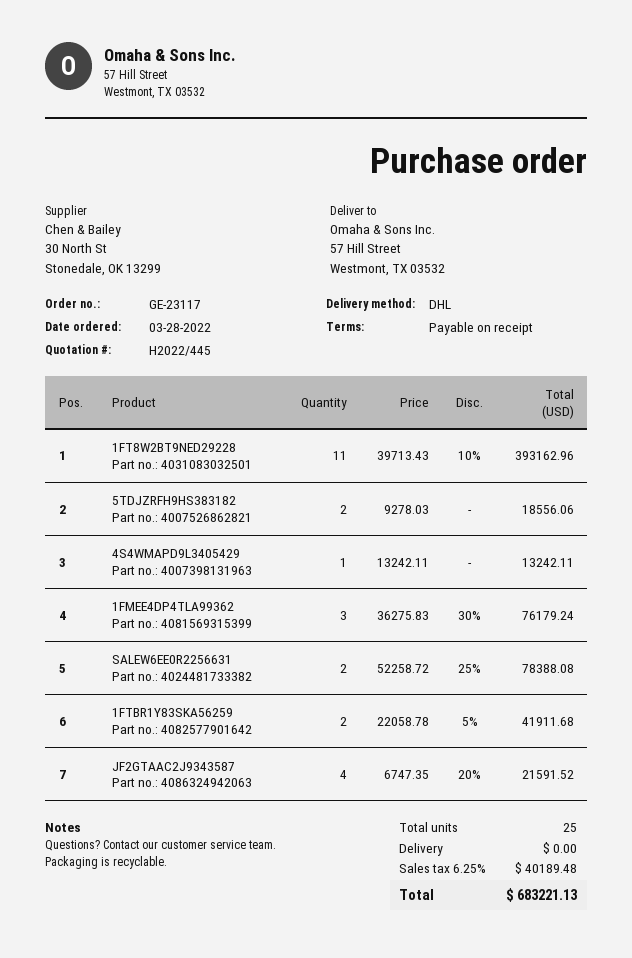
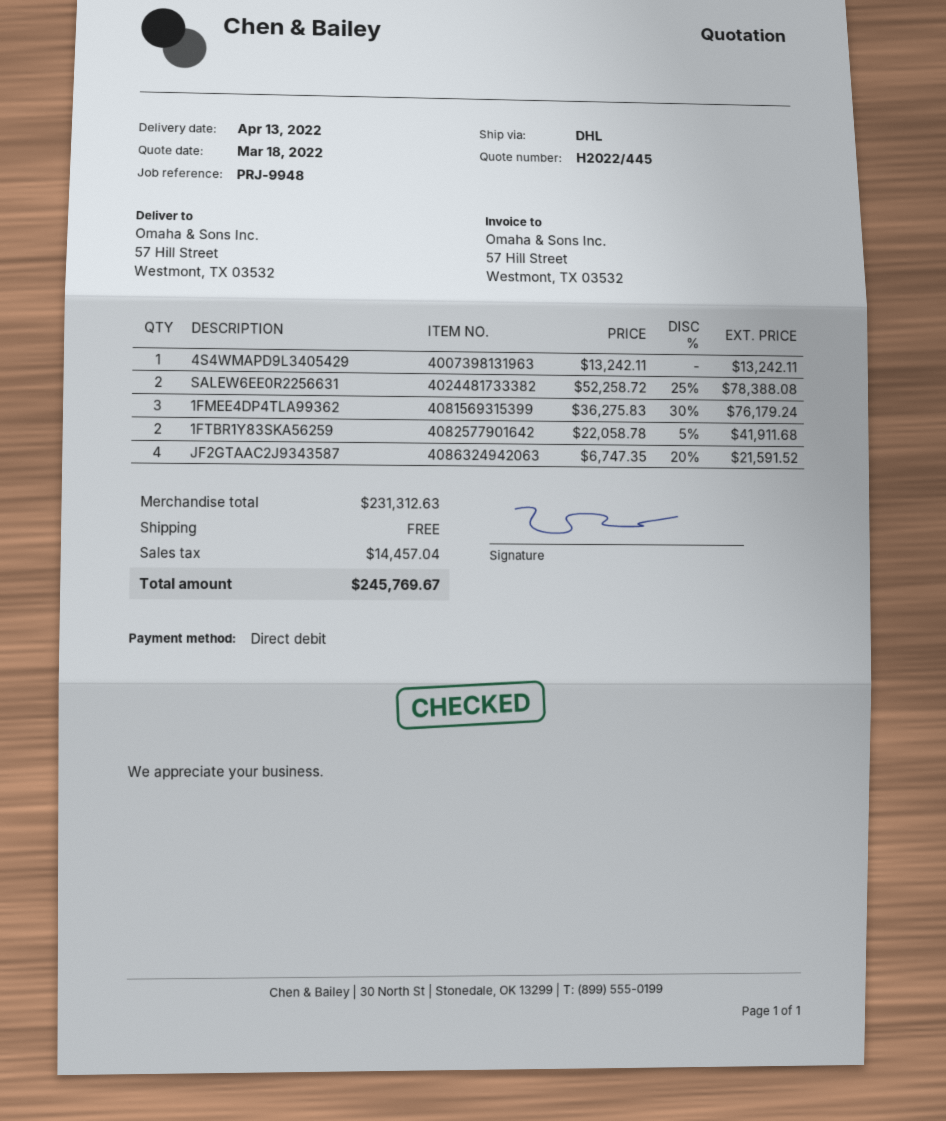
1FT8W2BT9NED29228: 11 x 39713.43 - 10% = 393162.96 -> none
5TDJZRFH9HS383182: 2 x 9278.03 = 18556.06 -> none
tax: 40189.48 -> 14457.04
total: 683221.13 -> 245769.67

